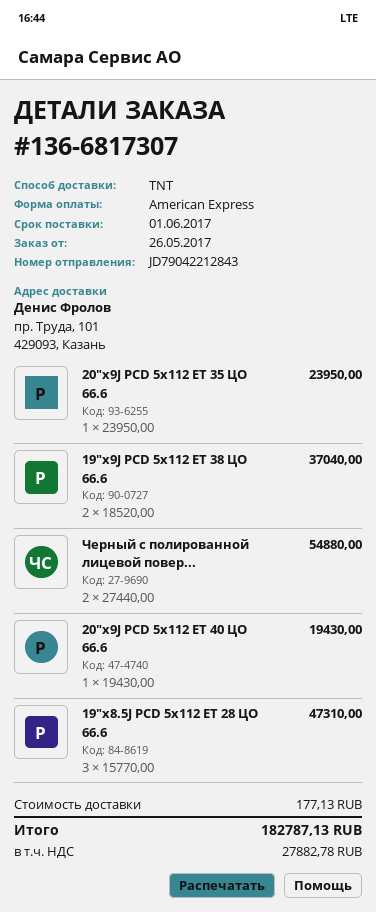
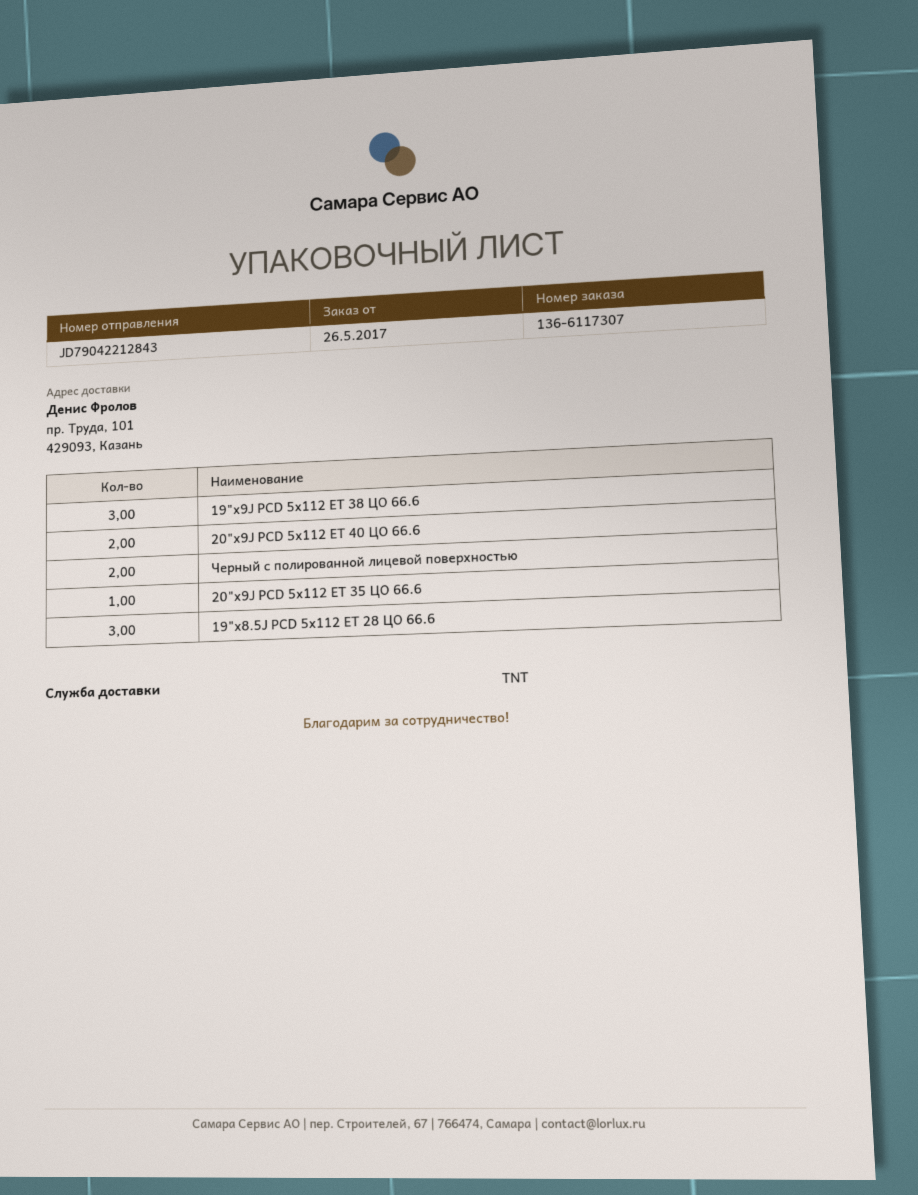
order number: 136-6817307 -> 136-6117307
19"x9J PCD 5x112 ЕТ 38 ЦО 66.6: 2 -> 3
20"x9J PCD 5x112 ЕТ 40 ЦО 66.6: 1 -> 2

